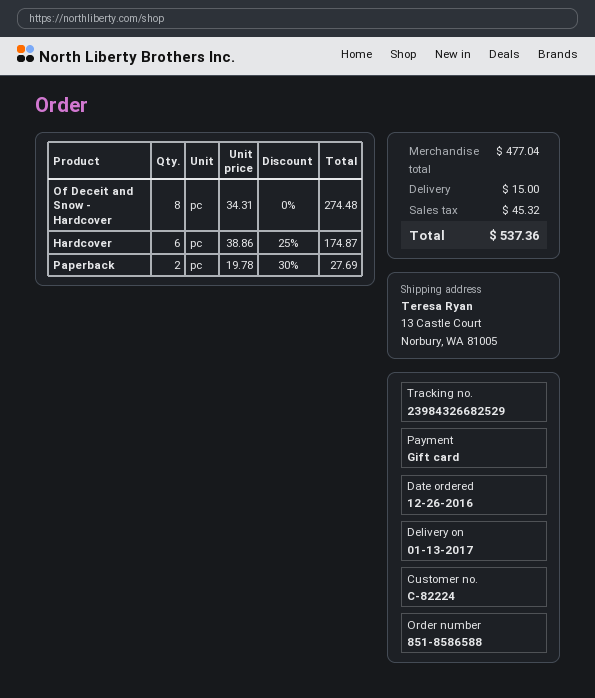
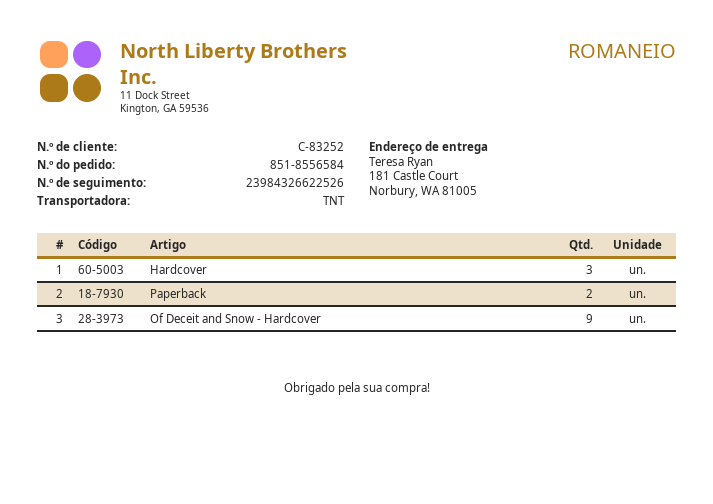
order number: 851-8586588 -> 851-8556584
customer number: C-82224 -> C-83252
tracking number: 23984326682529 -> 23984326622526
ship to: 13 Castle Court, Norbury, WA 81005 -> 181 Castle Court, Norbury, WA 81005
Of Deceit and Snow - Hardcover: 8 -> 9
Hardcover: 6 -> 3

